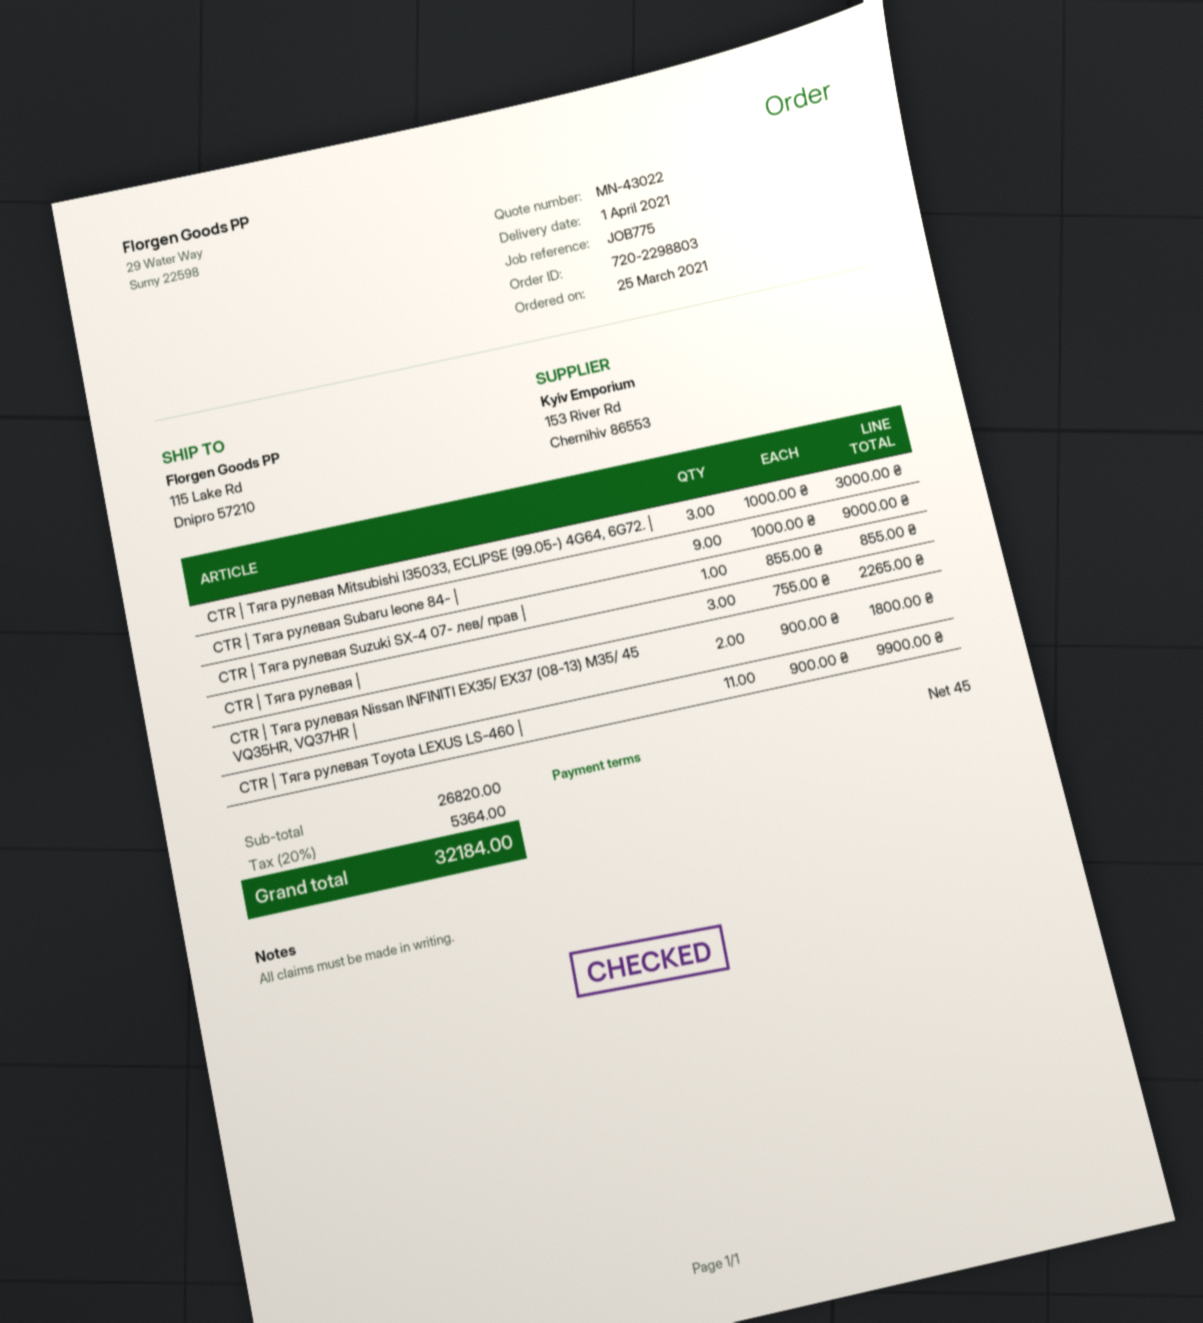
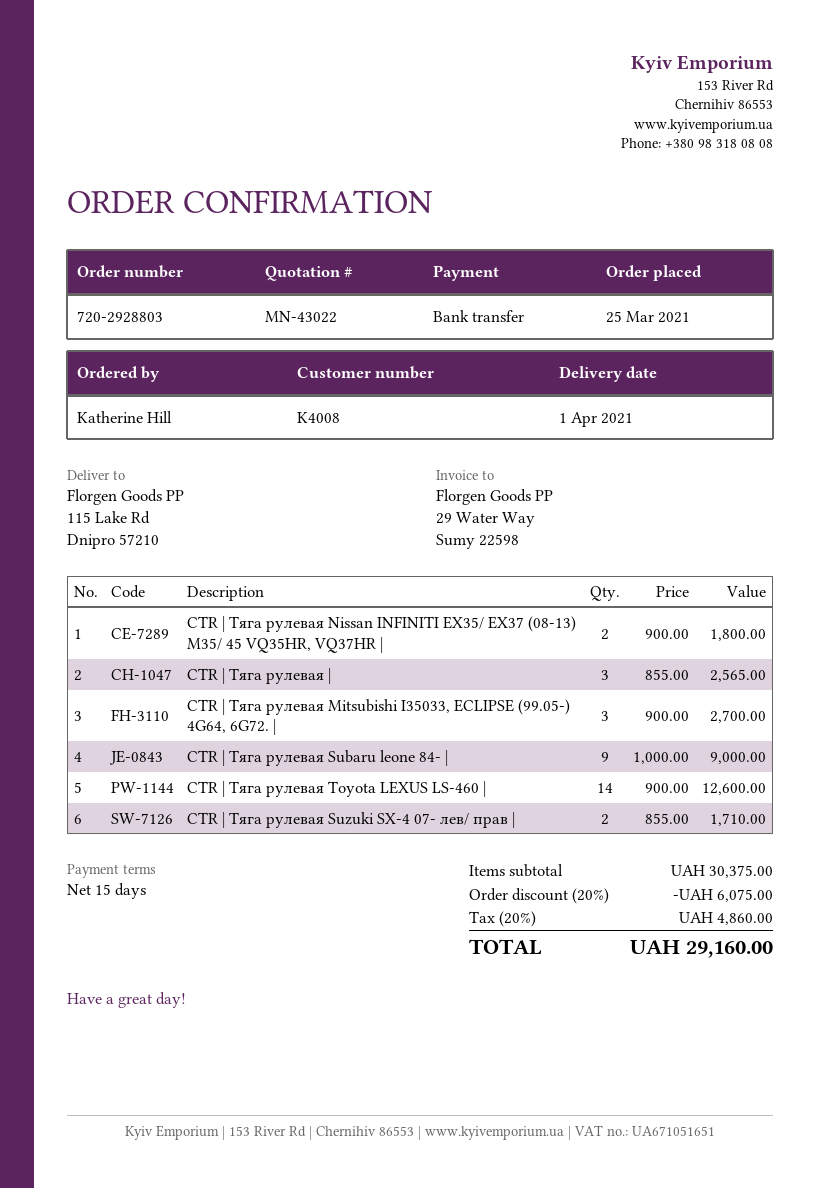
order number: 720-2298803 -> 720-2928803
payment terms: 45 days -> 15 days
CTR | Тяга рулевая Mitsubishi I35033, ECLIPSE (99.05-) 4G64, 6G72. |: 3 x 1000.00 = 3000.00 -> 3 x 900.00 = 2700.00
CTR | Тяга рулевая Suzuki SX-4 07- лев/ прав |: 1 x 855.00 = 855.00 -> 2 x 855.00 = 1710.00
CTR | Тяга рулевая |: 3 x 755.00 = 2265.00 -> 3 x 855.00 = 2565.00
CTR | Тяга рулевая Toyota LEXUS LS-460 |: 11 x 900.00 = 9900.00 -> 14 x 900.00 = 12600.00
subtotal: 26820.00 -> 30375.00
discount: none -> 20% = 6075.00
tax: 20% = 5364.00 -> 20% = 4860.00
total: 32184.00 -> 29160.00

